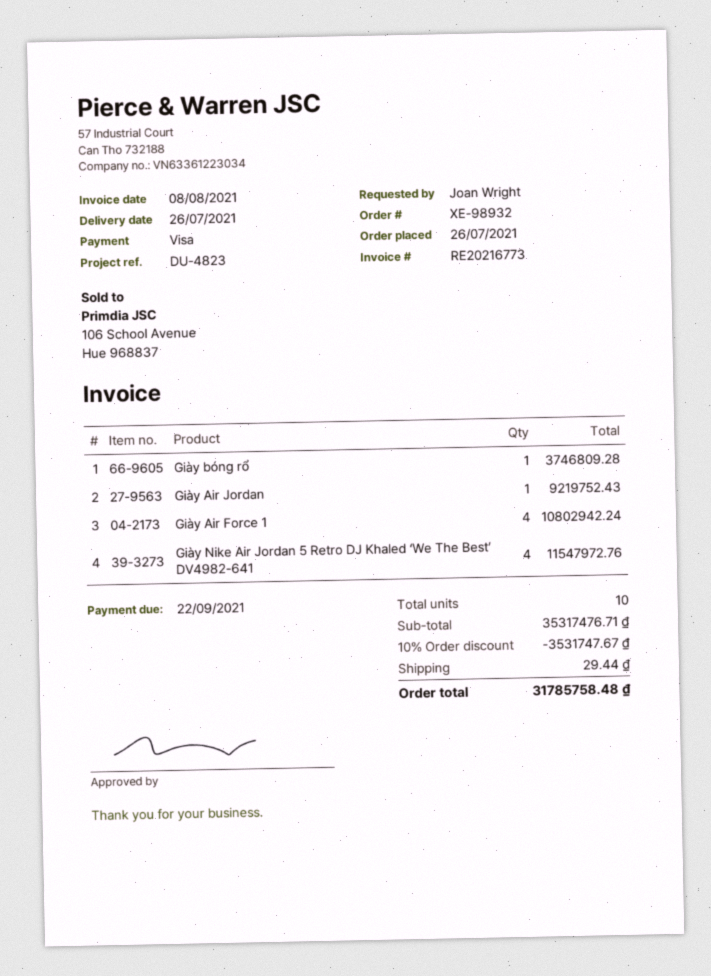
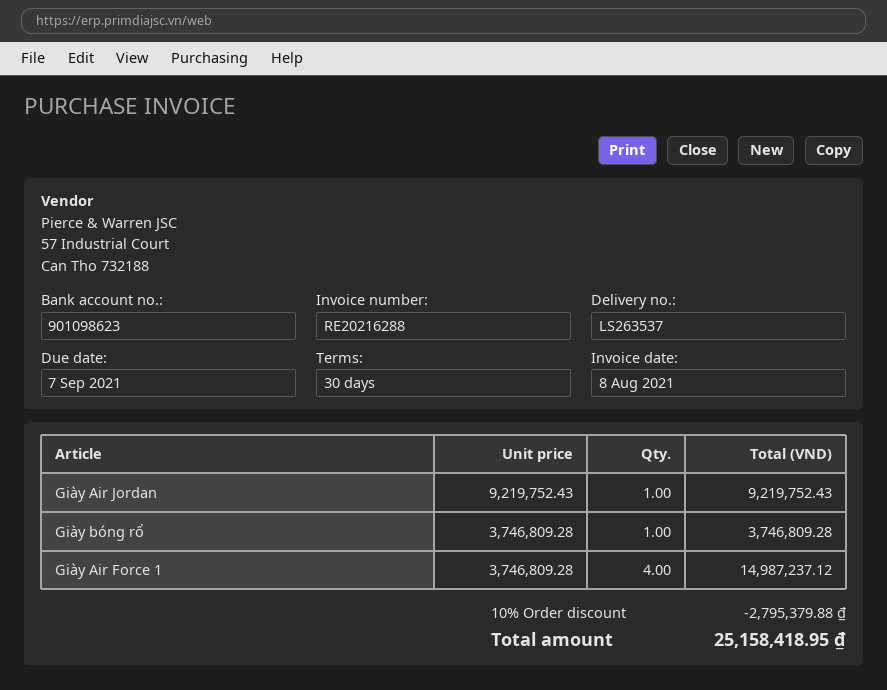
invoice number: RE20216773 -> RE20216288
due date: 2021-09-22 -> 2021-09-07
Giày Air Force 1: 4 for 10802942.24 -> 4 for 14987237.12
Giày Nike Air Jordan 5 Retro DJ Khaled ‘We The Best’ DV4982-641: 4 for 11547972.76 -> none
discount: 10% = 3531747.67 -> 10% = 2795379.88
shipping: 29.44 -> none
total: 31785758.48 -> 25158418.95

